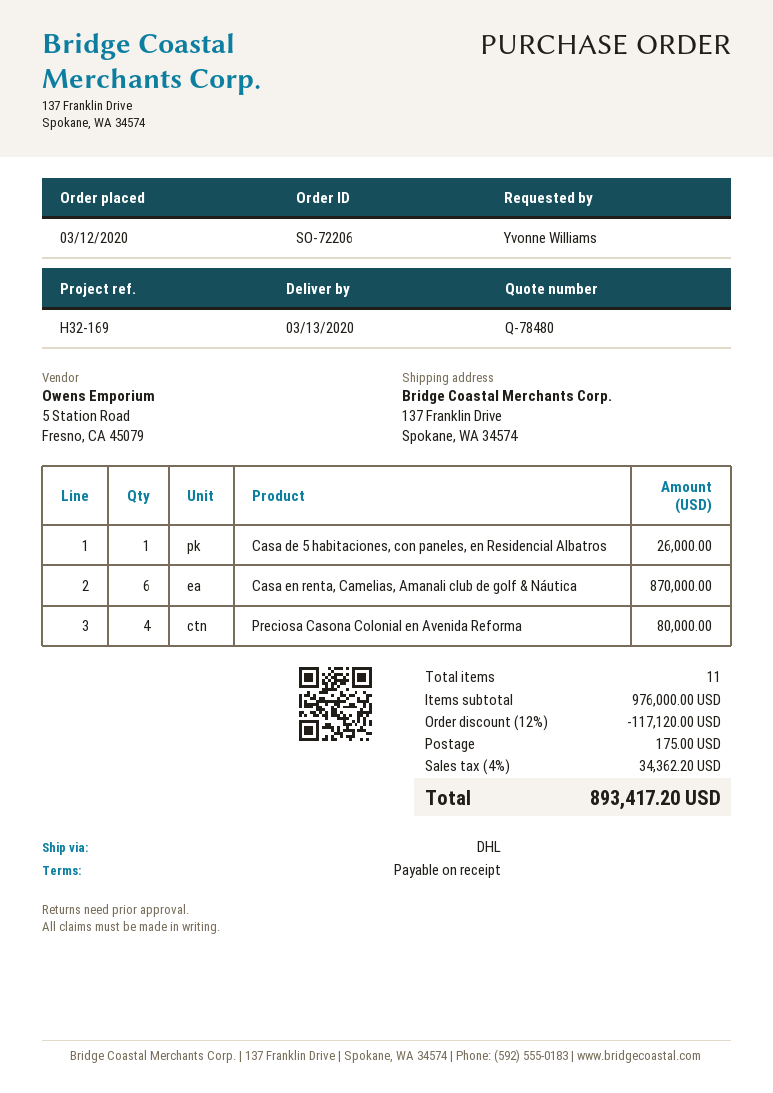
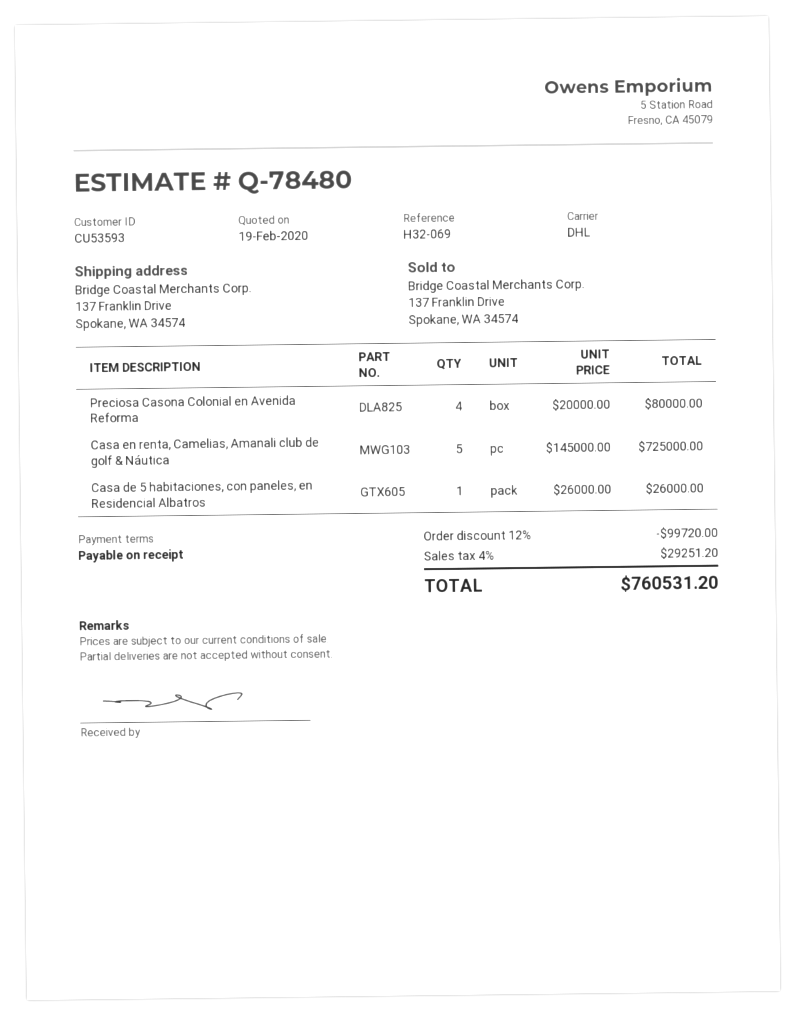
reference: H32-169 -> H32-069
Casa en renta, Camelias, Amanali club de golf & Náutica: 6 for 870000.00 -> 5 for 725000.00
discount: 12% = 117120.00 -> 12% = 99720.00
shipping: 175.00 -> none
tax: 4% = 34362.20 -> 4% = 29251.20
total: 893417.20 -> 760531.20

